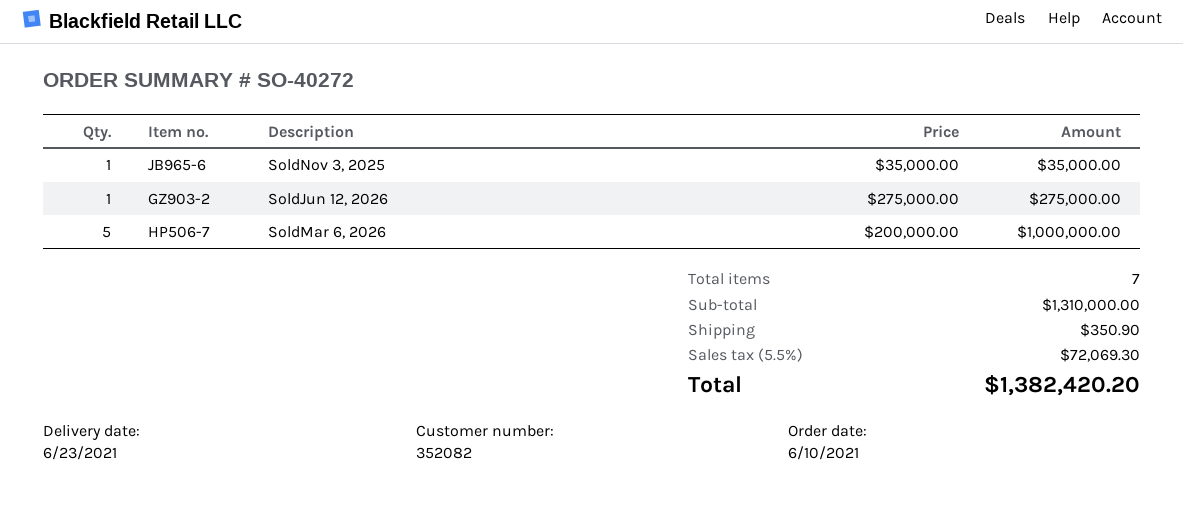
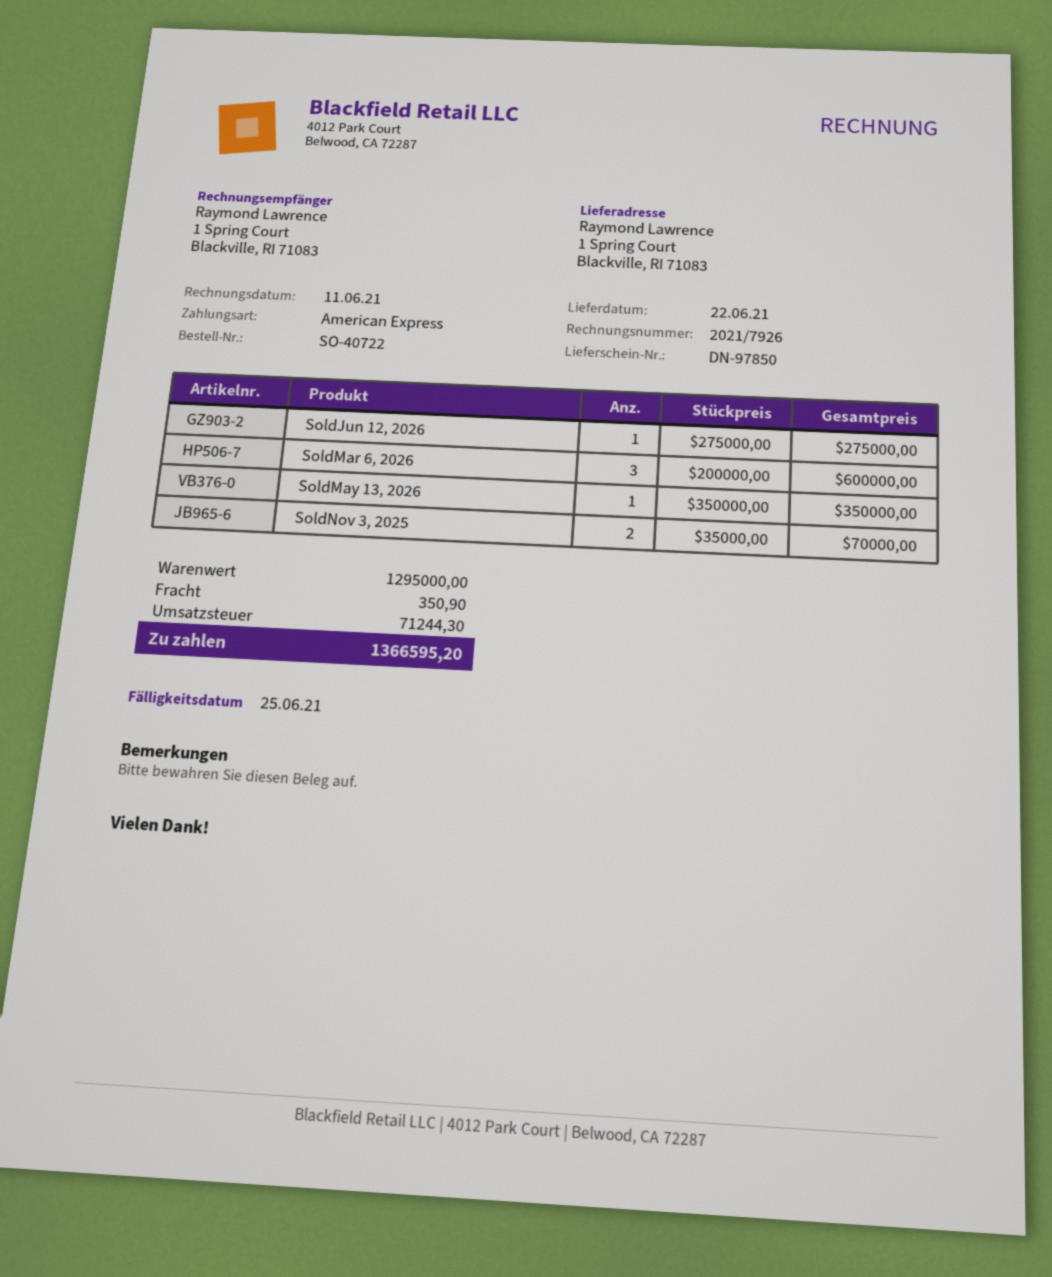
order number: SO-40272 -> SO-40722
delivery date: 2021-06-23 -> 2021-06-22
SoldNov 3, 2025: 1 x 35000.00 = 35000.00 -> 2 x 35000.00 = 70000.00
SoldMar 6, 2026: 5 x 200000.00 = 1000000.00 -> 3 x 200000.00 = 600000.00
SoldMay 13, 2026: none -> 1 x 350000.00 = 350000.00
subtotal: 1310000.00 -> 1295000.00
tax: 72069.30 -> 71244.30
total: 1382420.20 -> 1366595.20

